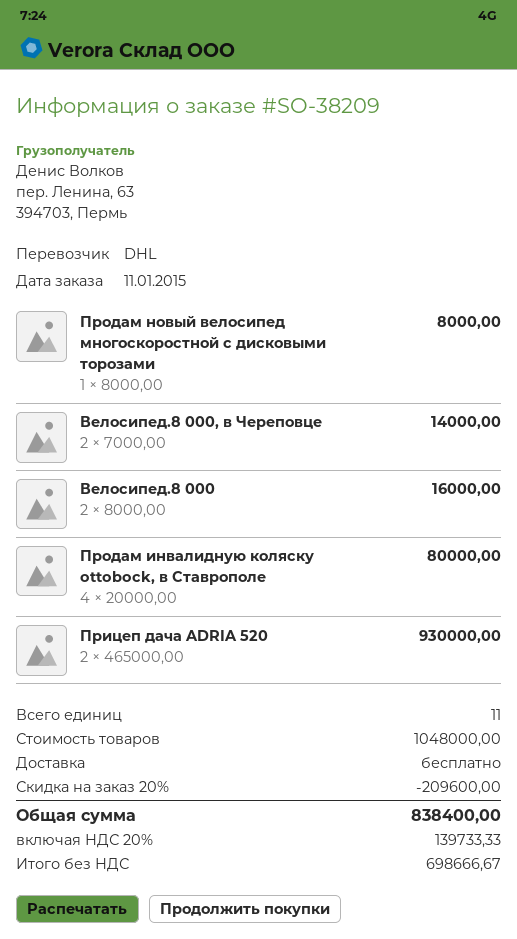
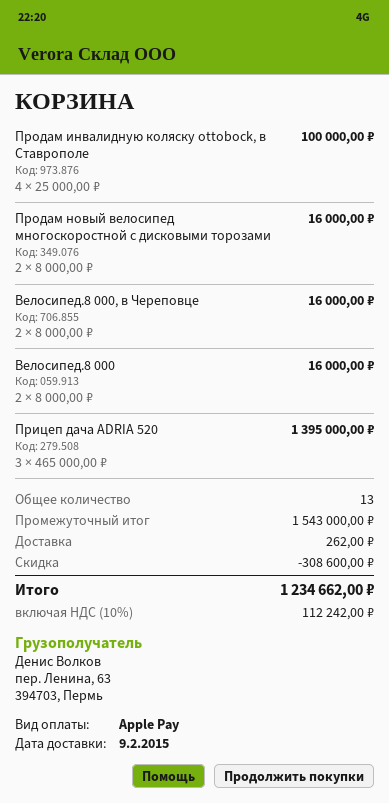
Продам новый велосипед многоскоростной с дисковыми торозами: 1 x 8000.00 = 8000.00 -> 2 x 8000.00 = 16000.00
Велосипед.8 000, в Череповце: 2 x 7000.00 = 14000.00 -> 2 x 8000.00 = 16000.00
Продам инвалидную коляску ottobock, в Ставрополе: 4 x 20000.00 = 80000.00 -> 4 x 25000.00 = 100000.00
Прицеп дача ADRIA 520: 2 x 465000.00 = 930000.00 -> 3 x 465000.00 = 1395000.00
total quantity: 11 -> 13
subtotal: 1048000.00 -> 1543000.00
discount: 209600.00 -> 308600.00
shipping: 0.00 -> 262.00
tax: 20% = 139733.33 -> 10% = 112242.00
total: 838400.00 -> 1234662.00

